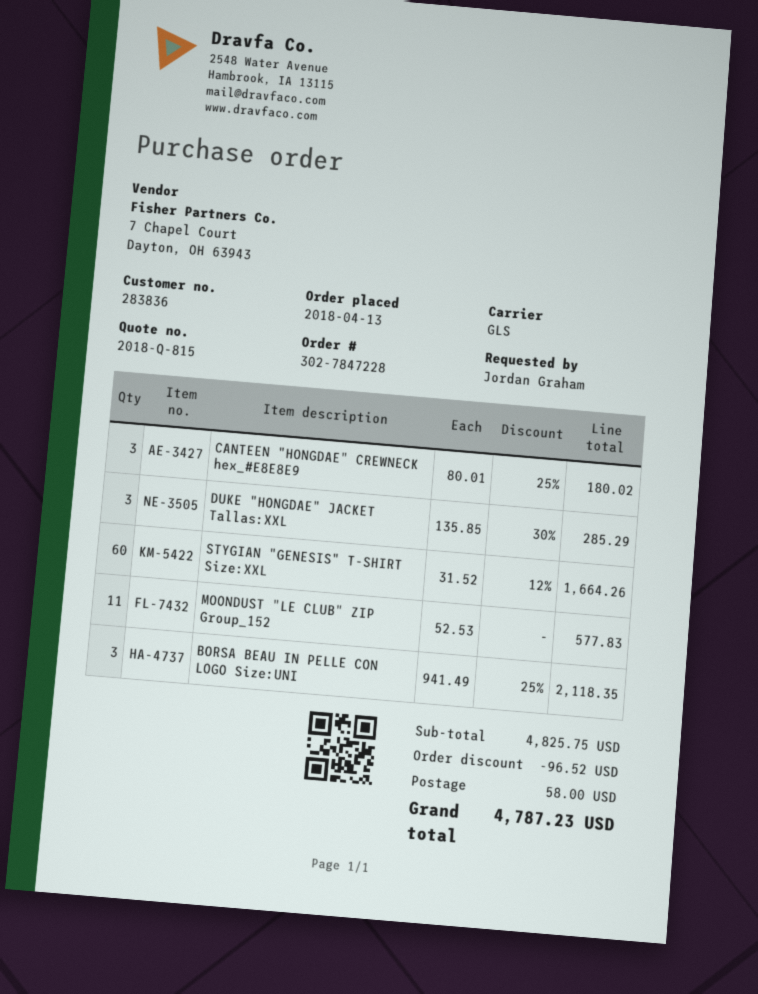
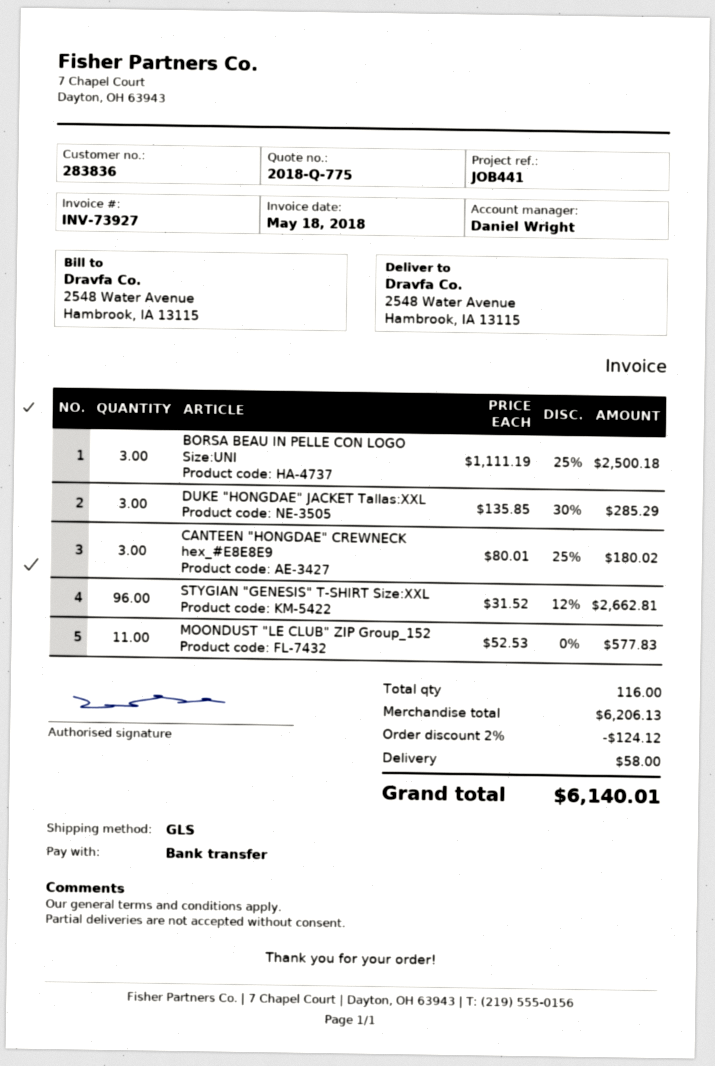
quote number: 2018-Q-815 -> 2018-Q-775
STYGIAN "GENESIS" T-SHIRT Size:XXL: 60 x 31.52 - 12% = 1664.26 -> 96 x 31.52 - 12% = 2662.81
BORSA BEAU IN PELLE CON LOGO Size:UNI: 3 x 941.49 - 25% = 2118.35 -> 3 x 1111.19 - 25% = 2500.18
subtotal: 4825.75 -> 6206.13
discount: 96.52 -> 124.12
total: 4787.23 -> 6140.01

